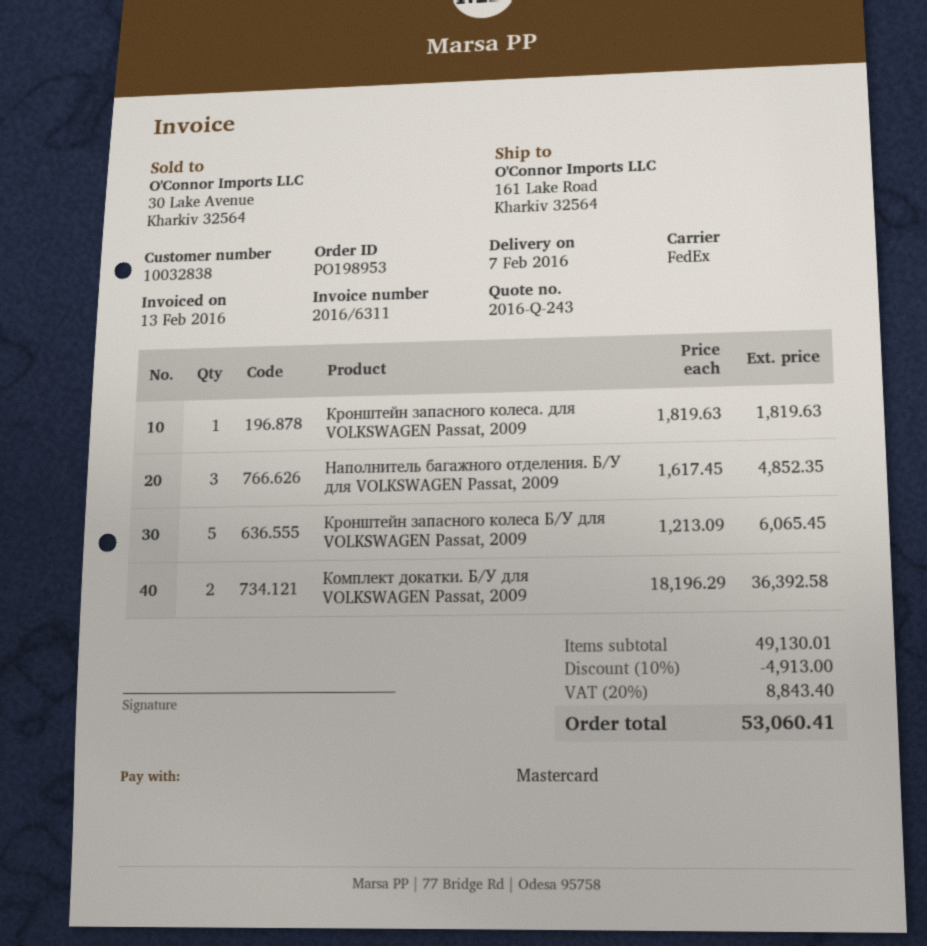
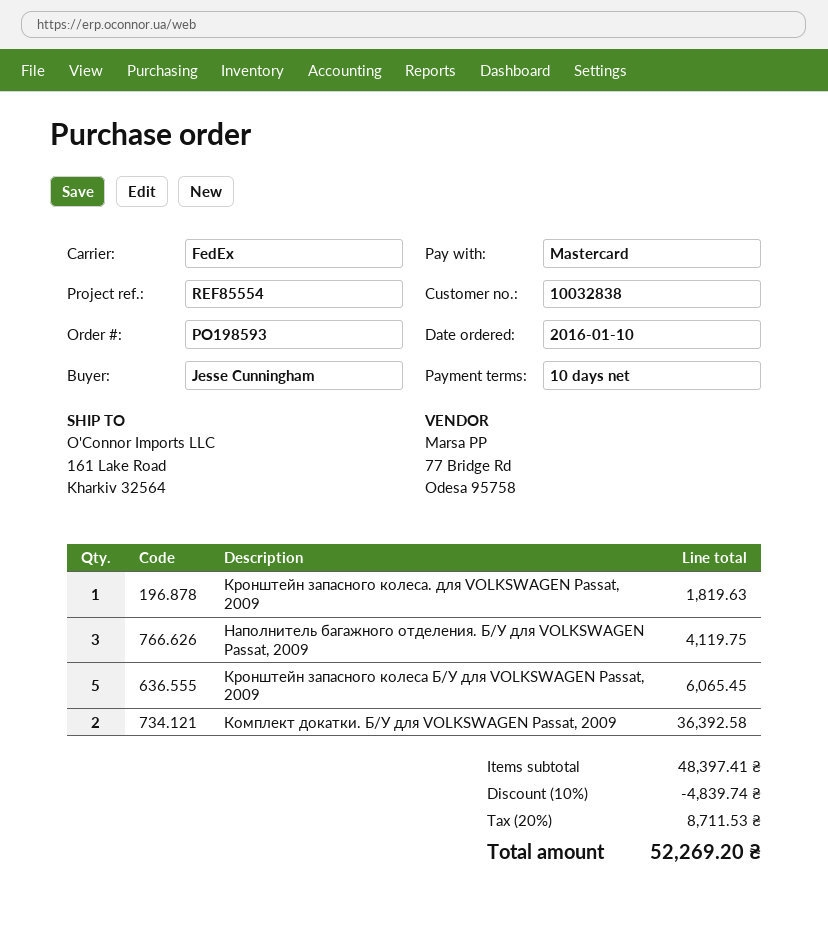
order number: PO198953 -> PO198593
Наполнитель багажного отделения. Б/У для VOLKSWAGEN Passat, 2009: 3 for 4852.35 -> 3 for 4119.75
subtotal: 49130.01 -> 48397.41
discount: 10% = 4913.00 -> 10% = 4839.74
tax: 20% = 8843.40 -> 20% = 8711.53
total: 53060.41 -> 52269.20

